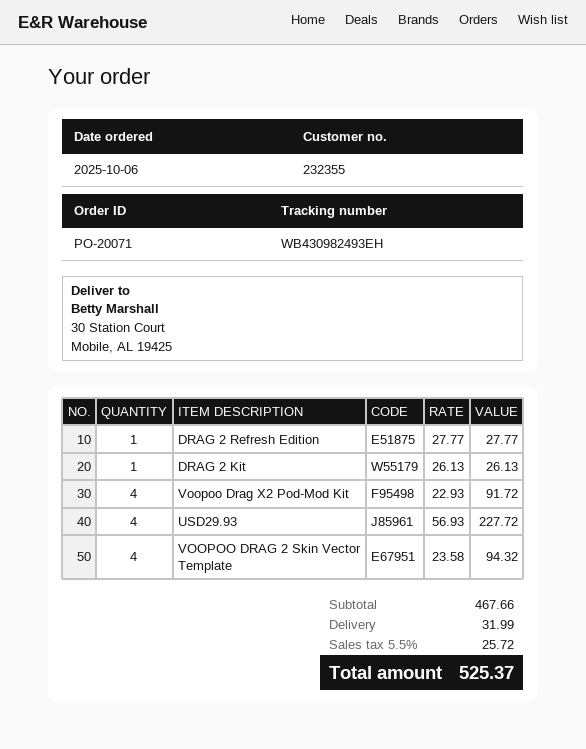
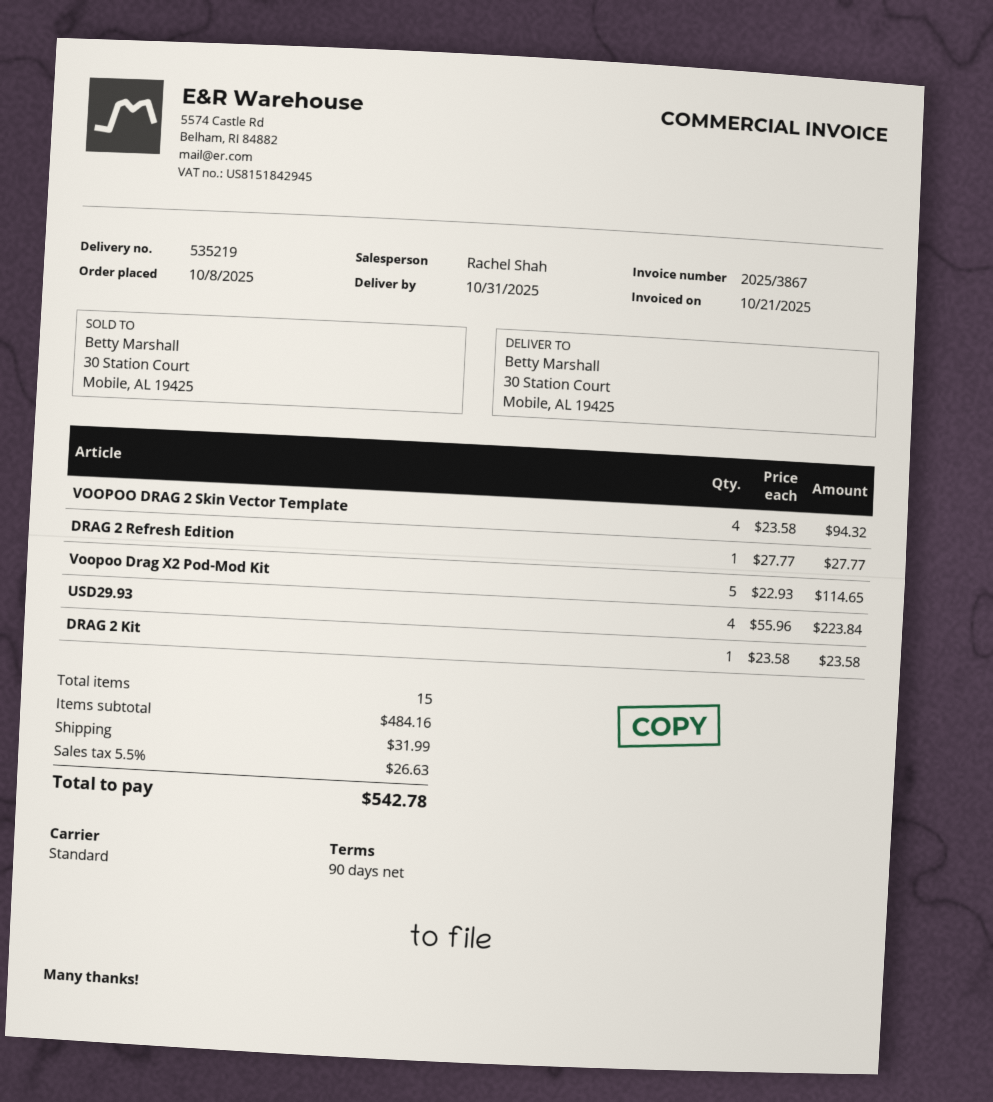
order date: 2025-10-06 -> 2025-10-08
DRAG 2 Kit: 1 x 26.13 = 26.13 -> 1 x 23.58 = 23.58
Voopoo Drag X2 Pod-Mod Kit: 4 x 22.93 = 91.72 -> 5 x 22.93 = 114.65
USD29.93: 4 x 56.93 = 227.72 -> 4 x 55.96 = 223.84
subtotal: 467.66 -> 484.16
tax: 5.5% = 25.72 -> 5.5% = 26.63
total: 525.37 -> 542.78

